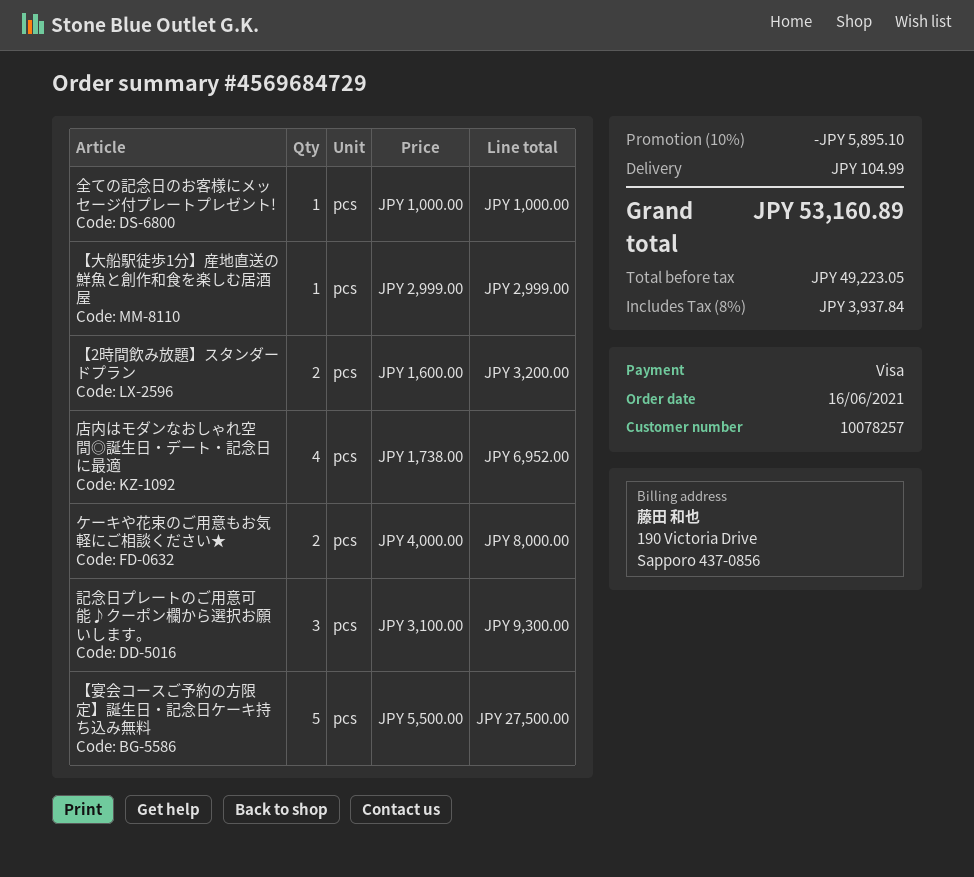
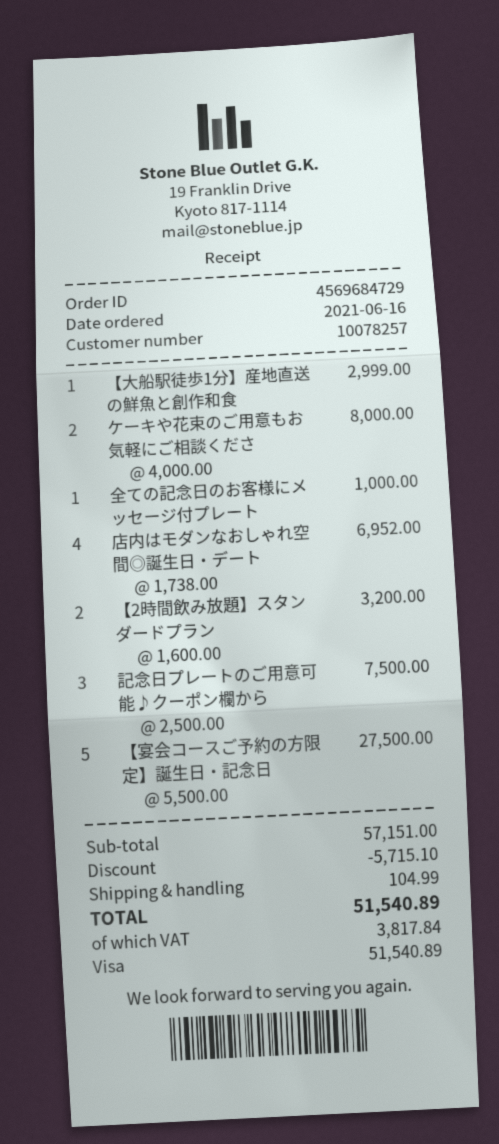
記念日プレートのご用意可能♪クーポン欄から選択お願いします。: 3 x 3100.00 = 9300.00 -> 3 x 2500.00 = 7500.00
discount: 5895.10 -> 5715.10
tax: 3937.84 -> 3817.84
total: 53160.89 -> 51540.89

